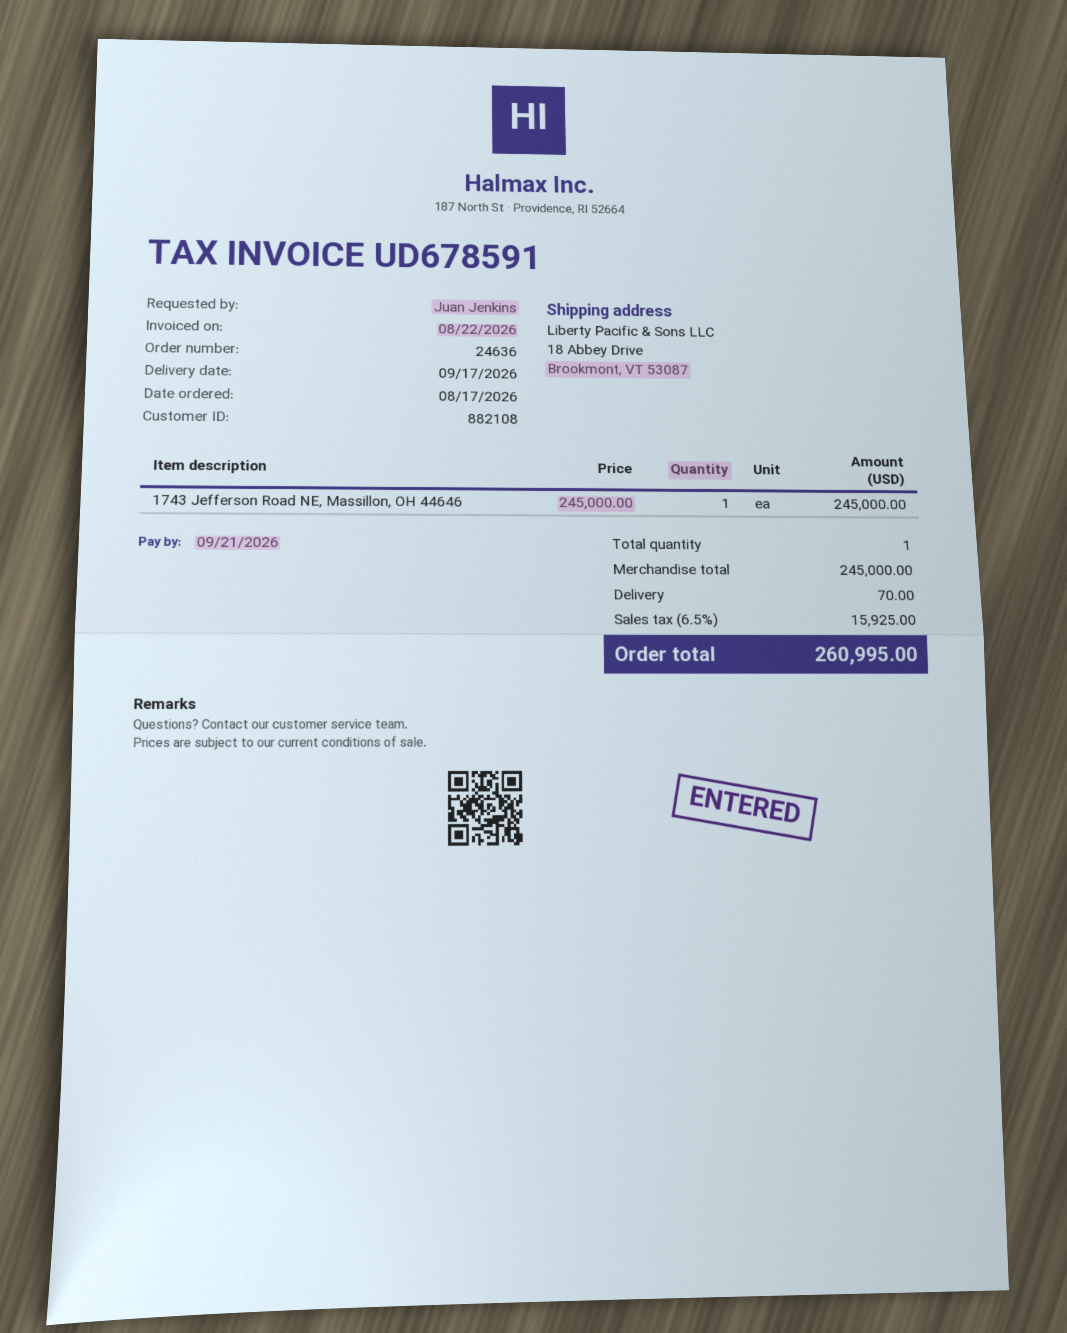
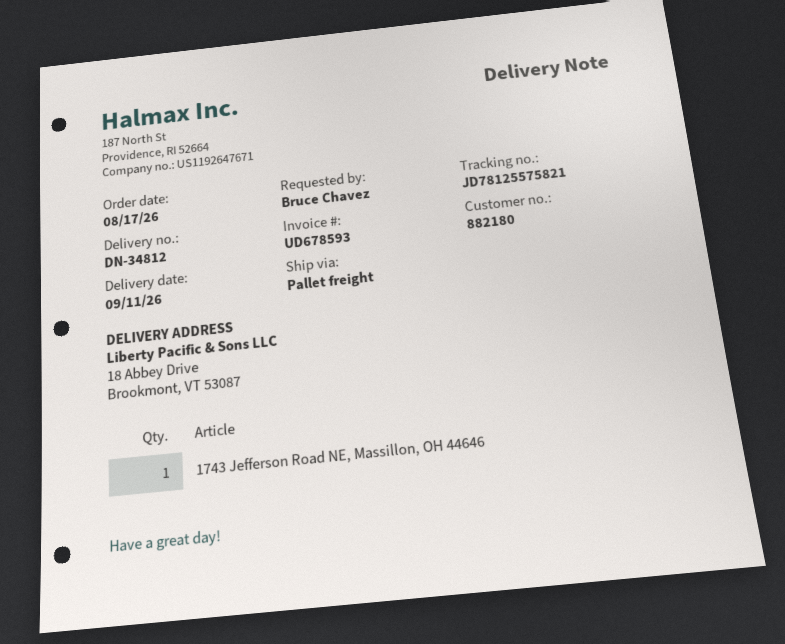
delivery date: 2026-09-17 -> 2026-09-11
invoice number: UD678591 -> UD678593
customer number: 882108 -> 882180
ordered by: Juan Jenkins -> Bruce Chavez

